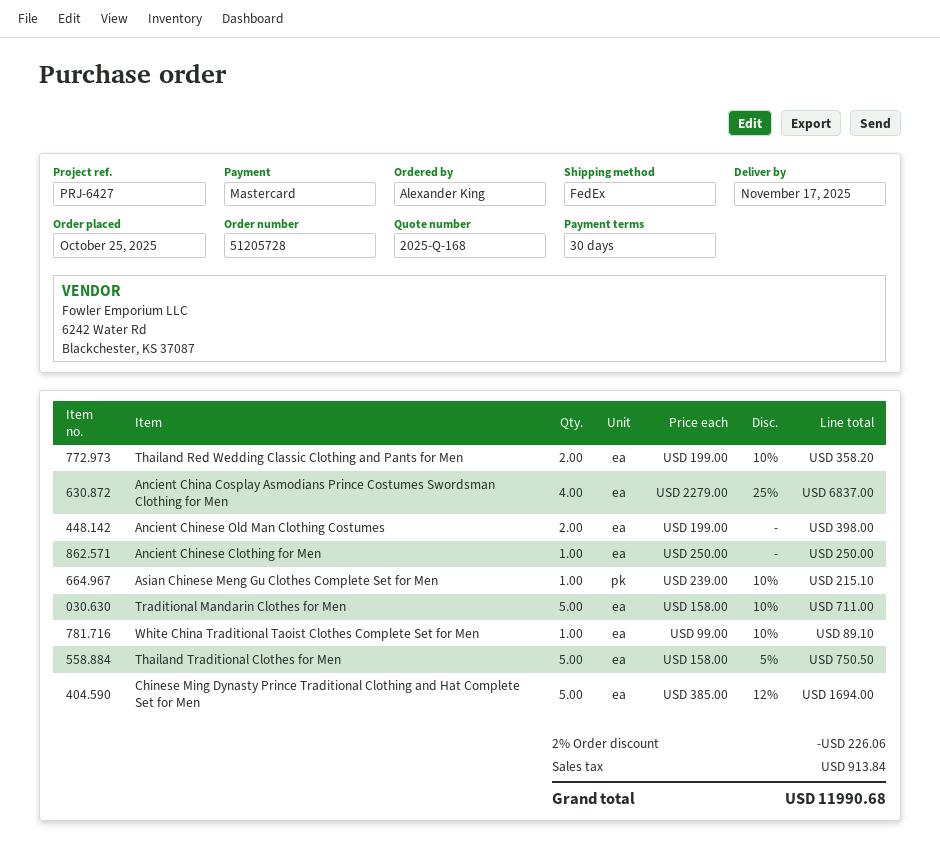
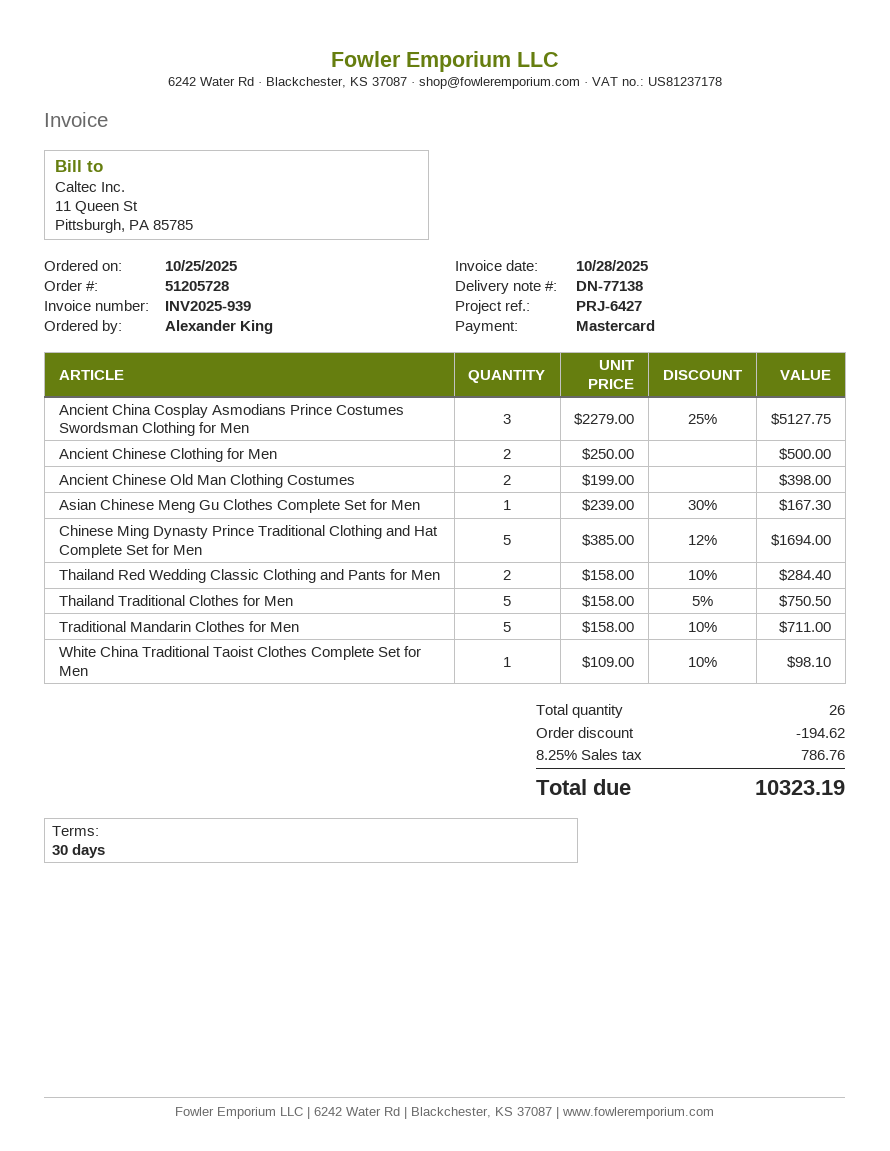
Thailand Red Wedding Classic Clothing and Pants for Men: 2 x 199.00 - 10% = 358.20 -> 2 x 158.00 - 10% = 284.40
Ancient China Cosplay Asmodians Prince Costumes Swordsman Clothing for Men: 4 x 2279.00 - 25% = 6837.00 -> 3 x 2279.00 - 25% = 5127.75
Ancient Chinese Clothing for Men: 1 x 250.00 = 250.00 -> 2 x 250.00 = 500.00
Asian Chinese Meng Gu Clothes Complete Set for Men: 1 x 239.00 - 10% = 215.10 -> 1 x 239.00 - 30% = 167.30
White China Traditional Taoist Clothes Complete Set for Men: 1 x 99.00 - 10% = 89.10 -> 1 x 109.00 - 10% = 98.10
discount: 226.06 -> 194.62
tax: 913.84 -> 786.76
total: 11990.68 -> 10323.19

